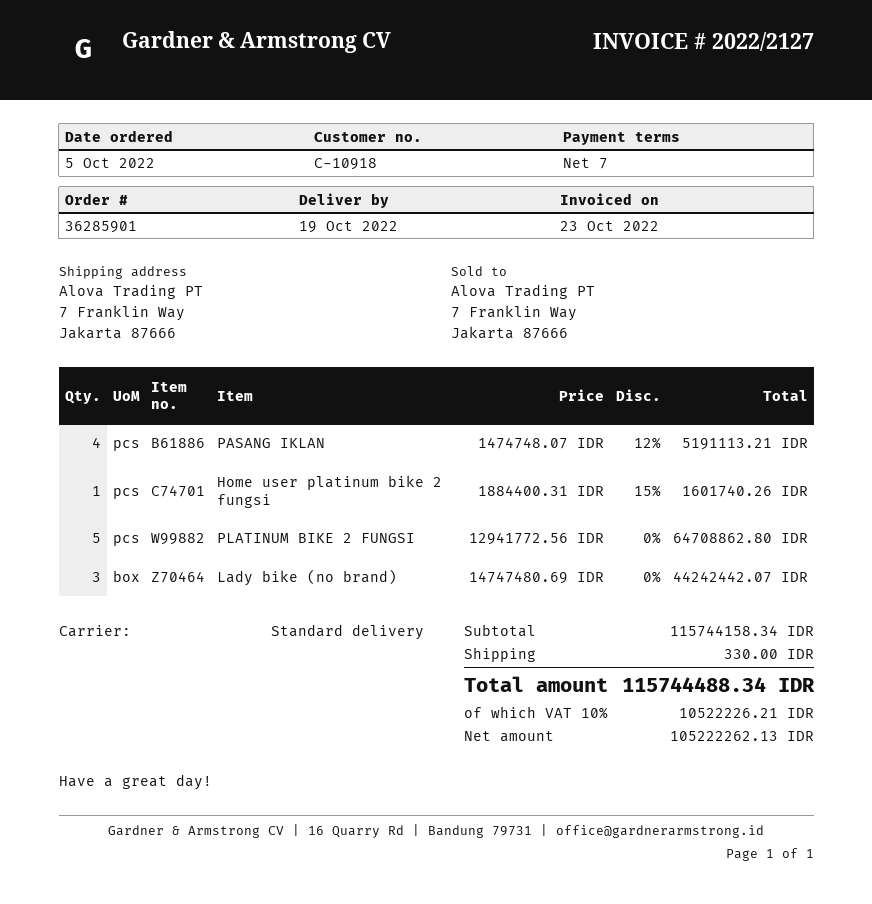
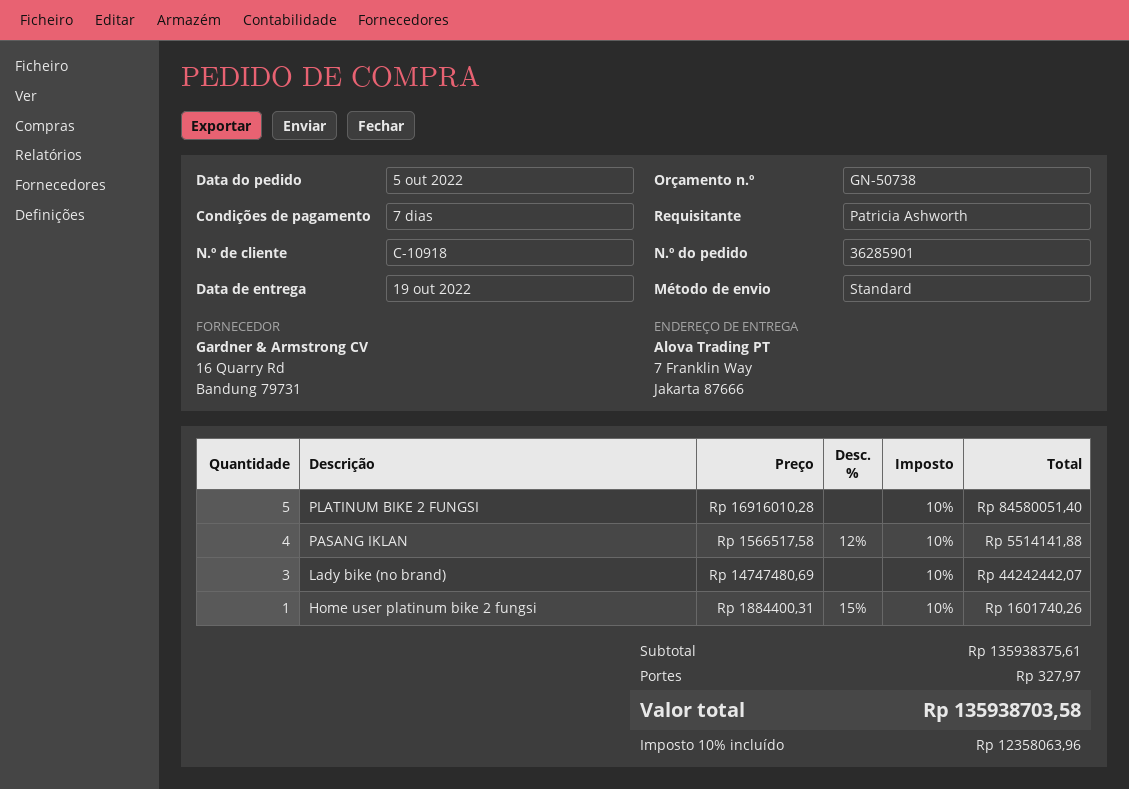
PASANG IKLAN: 4 x 1474748.07 - 12% = 5191113.21 -> 4 x 1566517.58 - 12% = 5514141.88
PLATINUM BIKE 2 FUNGSI: 5 x 12941772.56 = 64708862.80 -> 5 x 16916010.28 = 84580051.40
subtotal: 115744158.34 -> 135938375.61
shipping: 330.00 -> 327.97
tax: 10% = 10522226.21 -> 10% = 12358063.96
total: 115744488.34 -> 135938703.58

